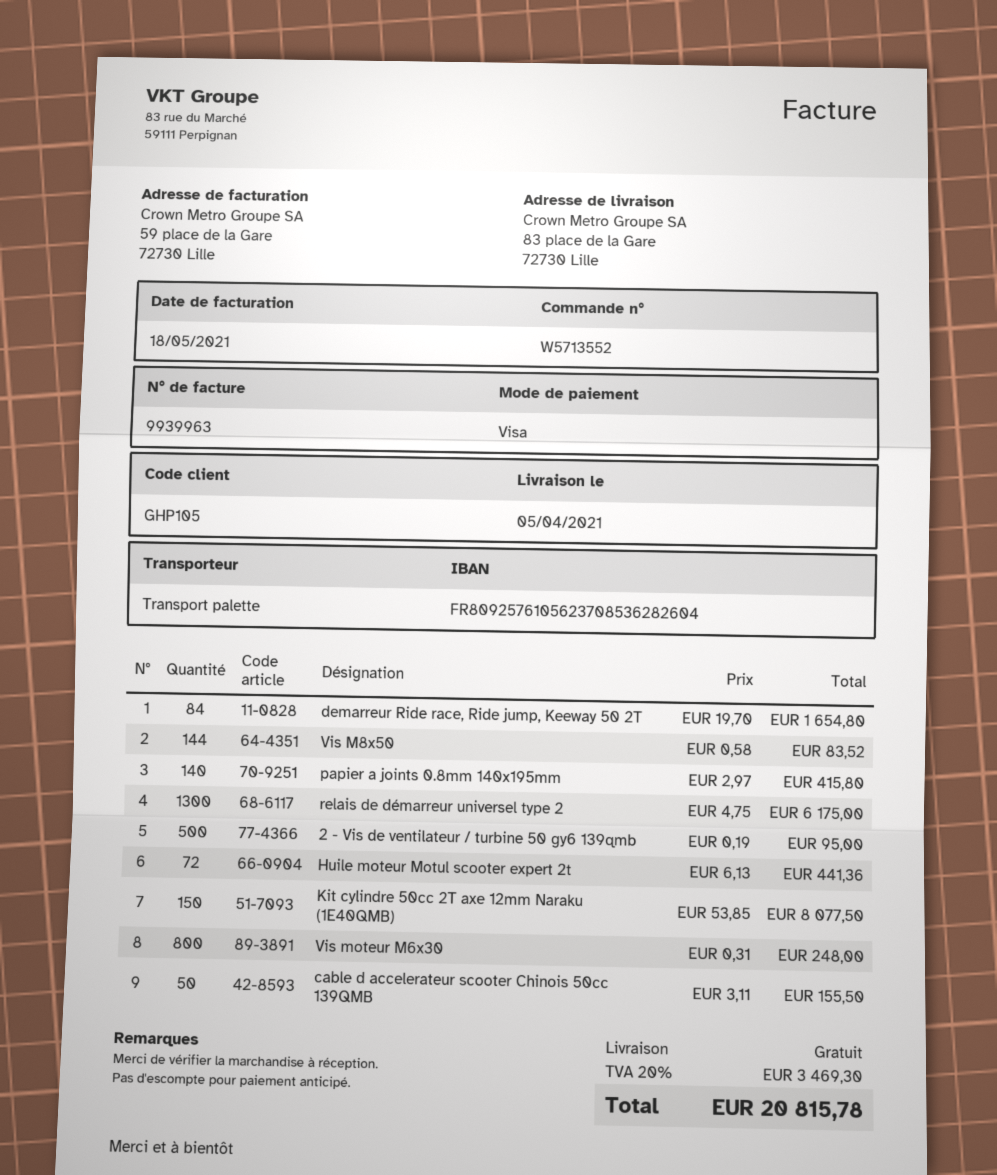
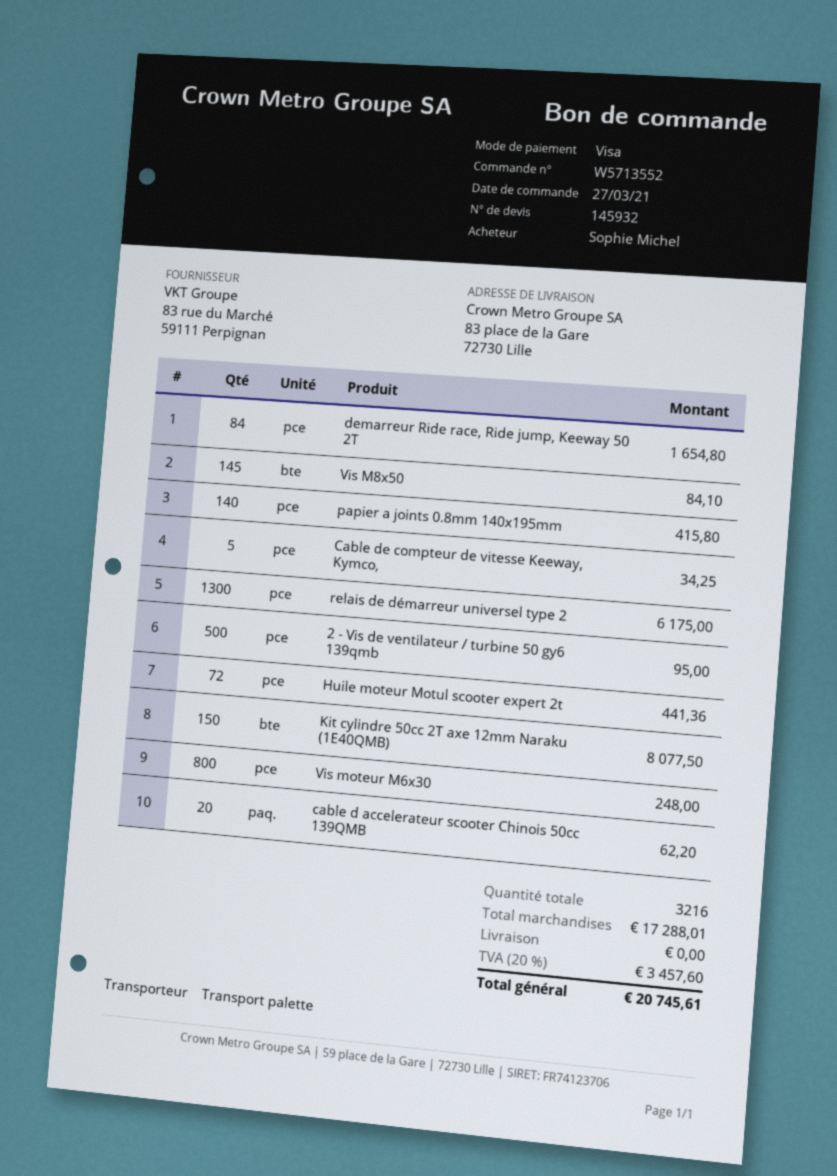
Vis M8x50: 144 for 83.52 -> 145 for 84.10
cable d accelerateur scooter Chinois 50cc 139QMB: 50 for 155.50 -> 20 for 62.20
Cable de compteur de vitesse Keeway, Kymco,: none -> 5 for 34.25
tax: 20% = 3469.30 -> 20% = 3457.60
total: 20815.78 -> 20745.61

